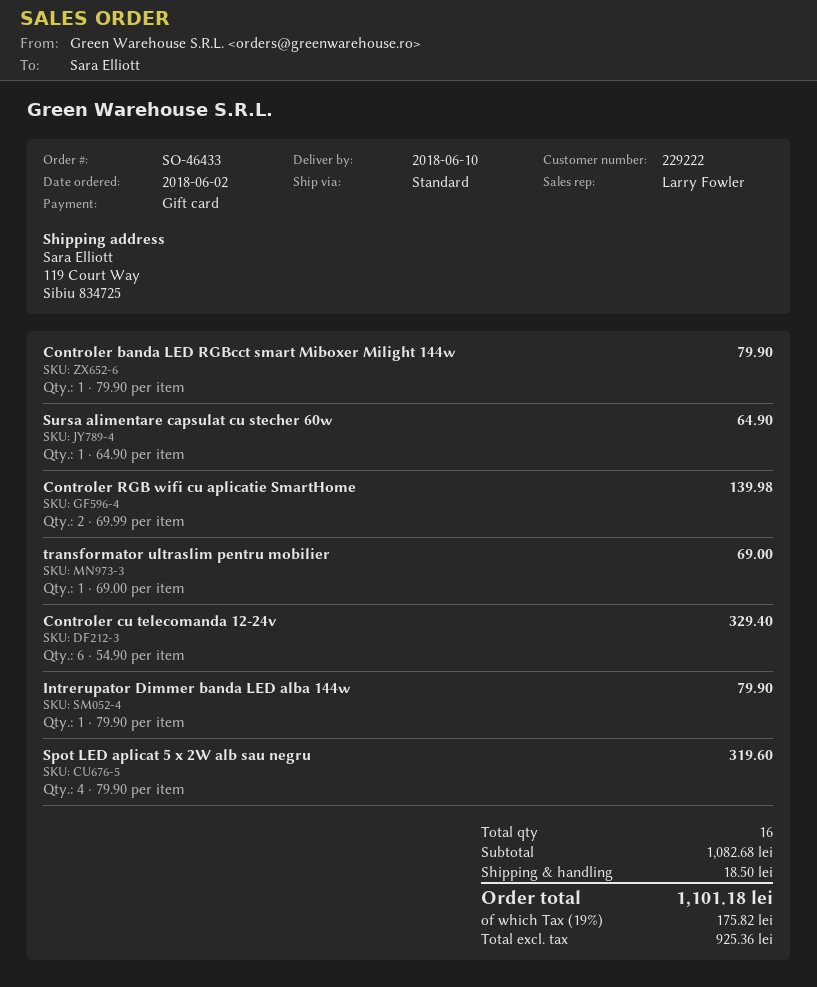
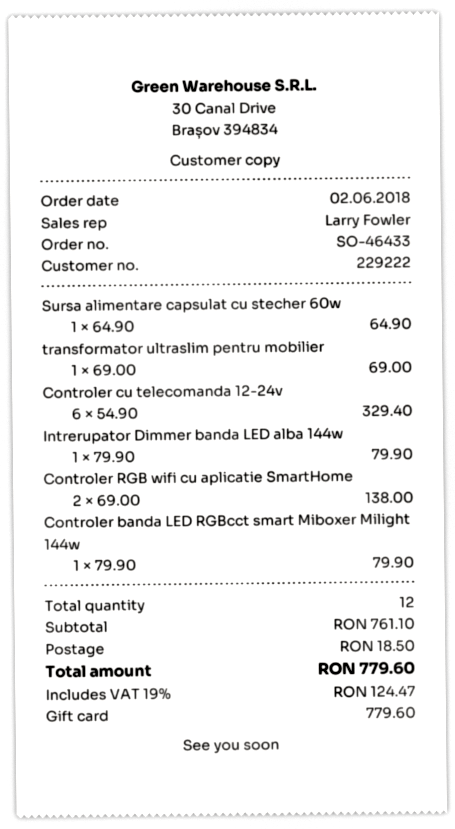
Controler RGB wifi cu aplicatie SmartHome: 2 x 69.99 = 139.98 -> 2 x 69.00 = 138.00
Spot LED aplicat 5 x 2W alb sau negru: 4 x 79.90 = 319.60 -> none
total quantity: 16 -> 12
subtotal: 1082.68 -> 761.10
tax: 19% = 175.82 -> 19% = 124.47
total: 1101.18 -> 779.60

